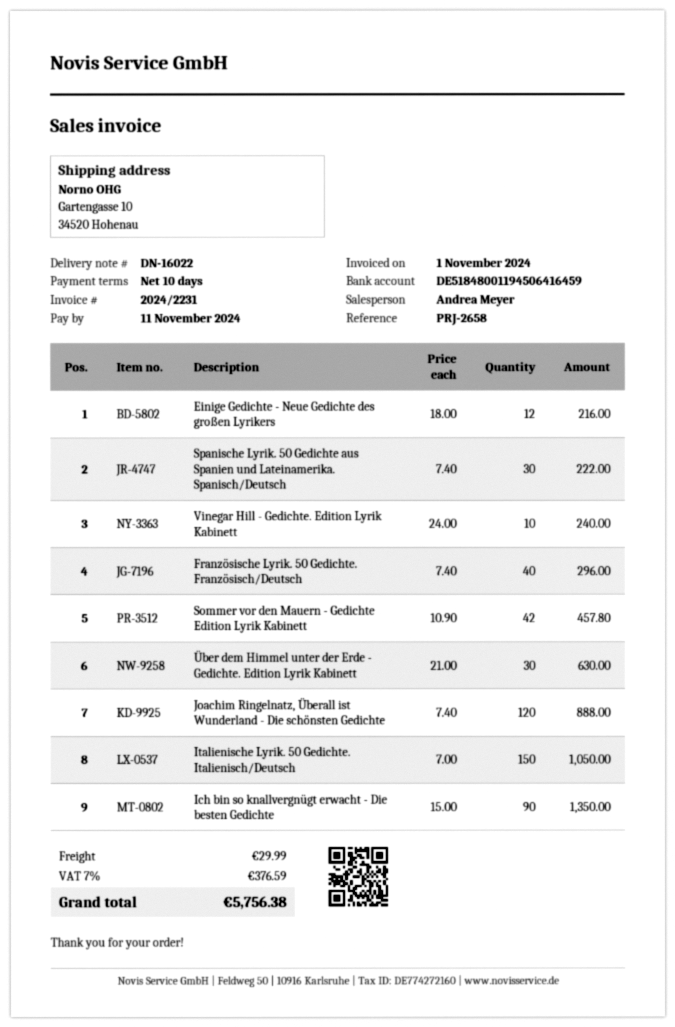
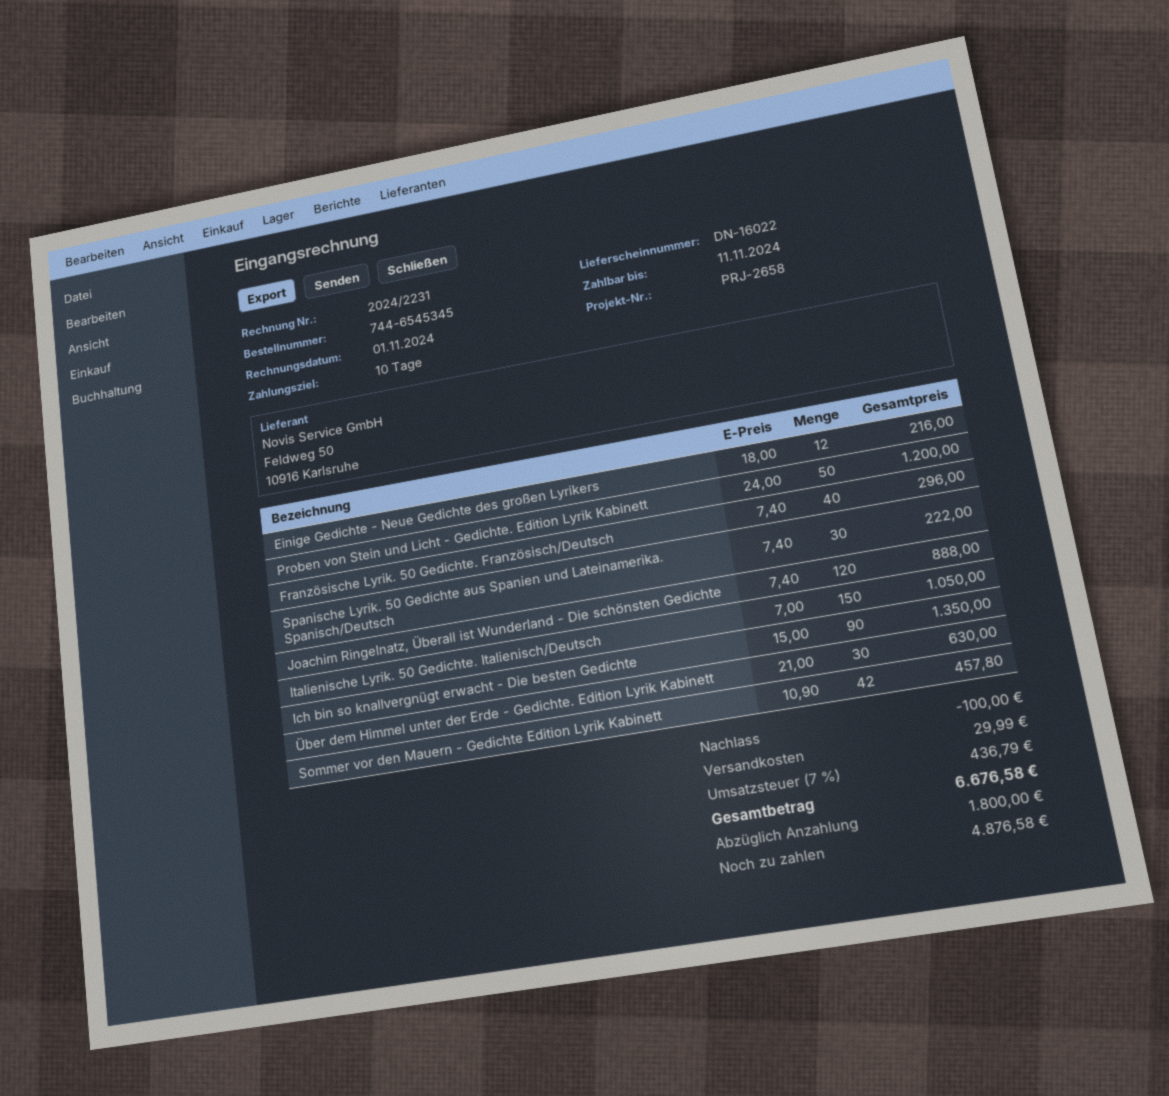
Vinegar Hill - Gedichte. Edition Lyrik Kabinett: 10 x 24.00 = 240.00 -> none
Proben von Stein und Licht - Gedichte. Edition Lyrik Kabinett: none -> 50 x 24.00 = 1200.00
discount: none -> 100.00
tax: 7% = 376.59 -> 7% = 436.79
total: 5756.38 -> 6676.58

